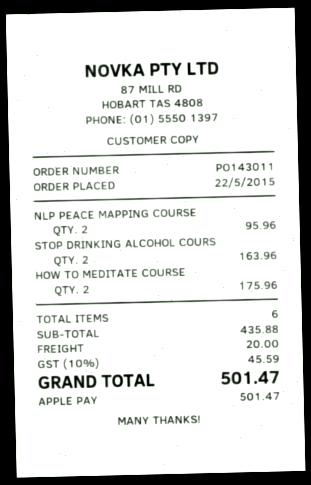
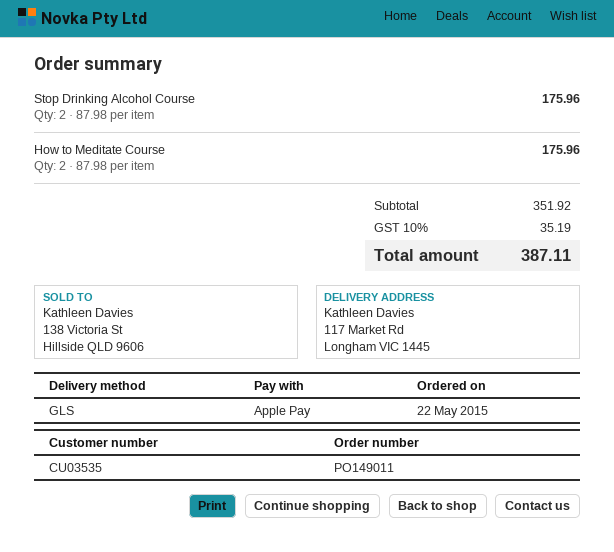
order number: PO143011 -> PO149011
NLP PEACE MAPPING COURSE: 2 for 95.96 -> none
STOP DRINKING ALCOHOL COURS: 2 for 163.96 -> 2 for 175.96
subtotal: 435.88 -> 351.92
shipping: 20.00 -> none
tax: 10% = 45.59 -> 10% = 35.19
total: 501.47 -> 387.11

